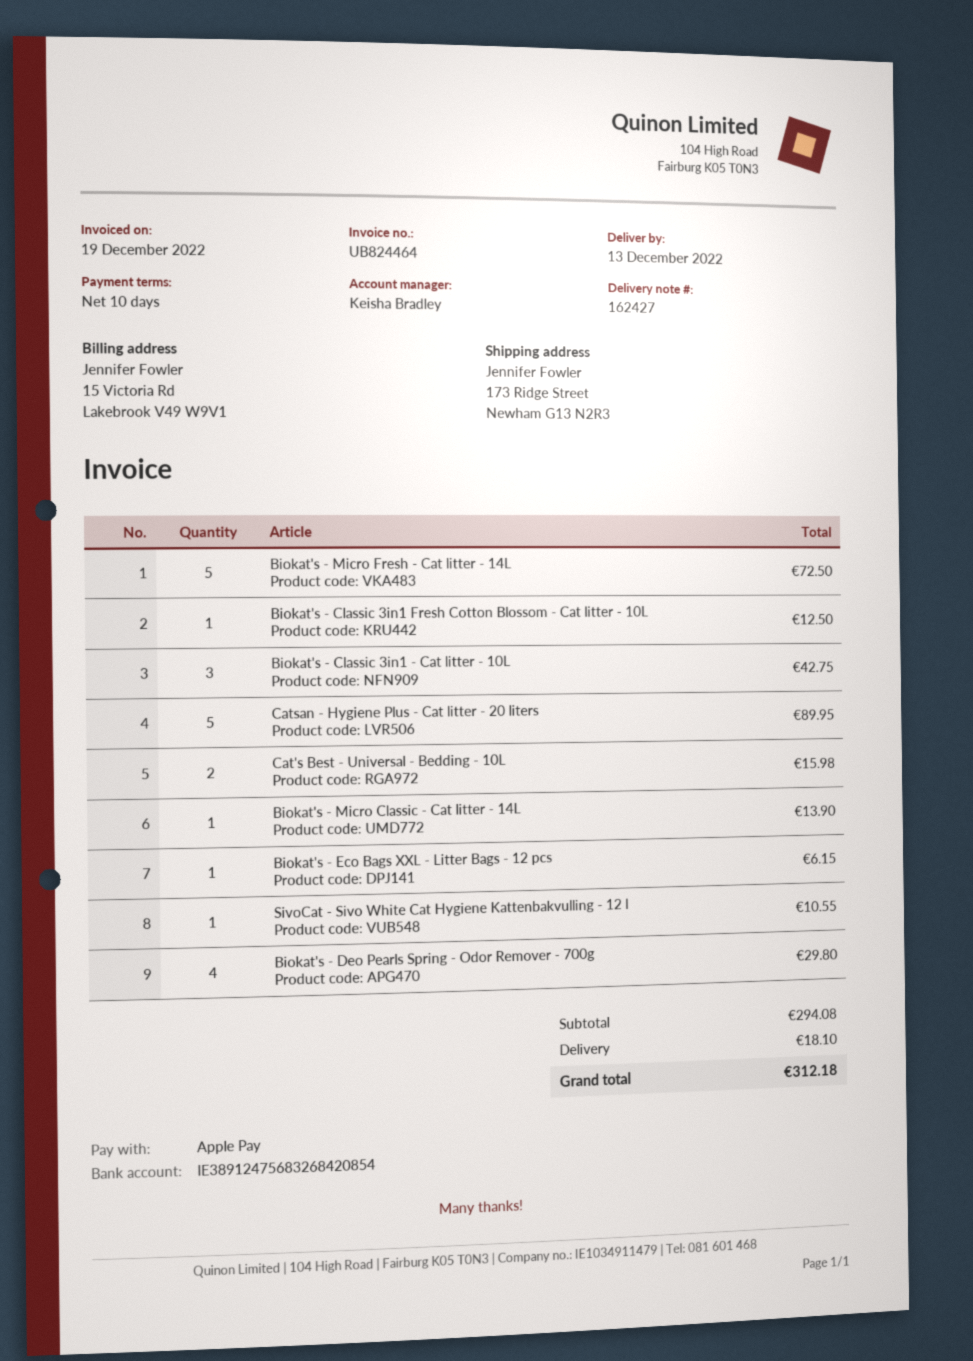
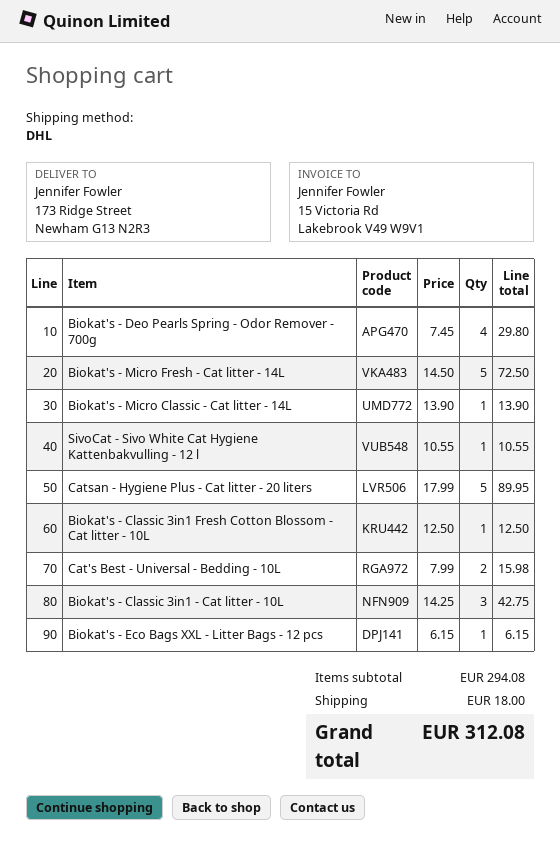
shipping: 18.10 -> 18.00
total: 312.18 -> 312.08

